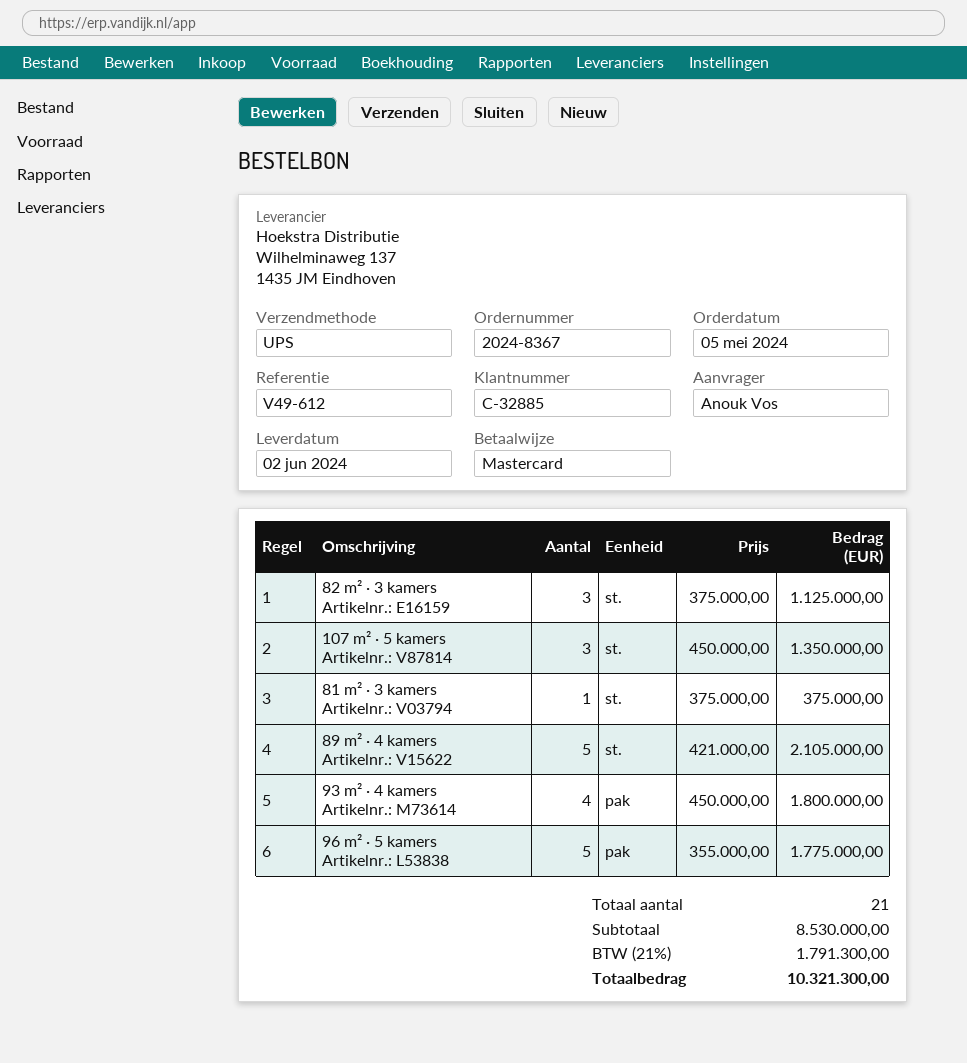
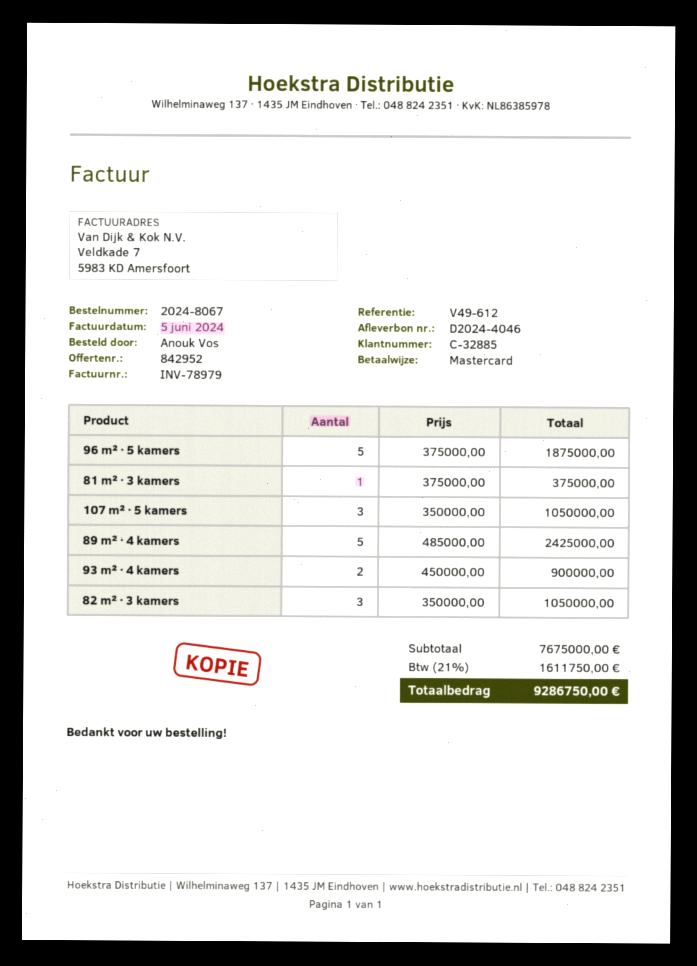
order number: 2024-8367 -> 2024-8067
82 m² · 3 kamers: 3 x 375000.00 = 1125000.00 -> 3 x 350000.00 = 1050000.00
107 m² · 5 kamers: 3 x 450000.00 = 1350000.00 -> 3 x 350000.00 = 1050000.00
89 m² · 4 kamers: 5 x 421000.00 = 2105000.00 -> 5 x 485000.00 = 2425000.00
93 m² · 4 kamers: 4 x 450000.00 = 1800000.00 -> 2 x 450000.00 = 900000.00
96 m² · 5 kamers: 5 x 355000.00 = 1775000.00 -> 5 x 375000.00 = 1875000.00
subtotal: 8530000.00 -> 7675000.00
tax: 21% = 1791300.00 -> 21% = 1611750.00
total: 10321300.00 -> 9286750.00

